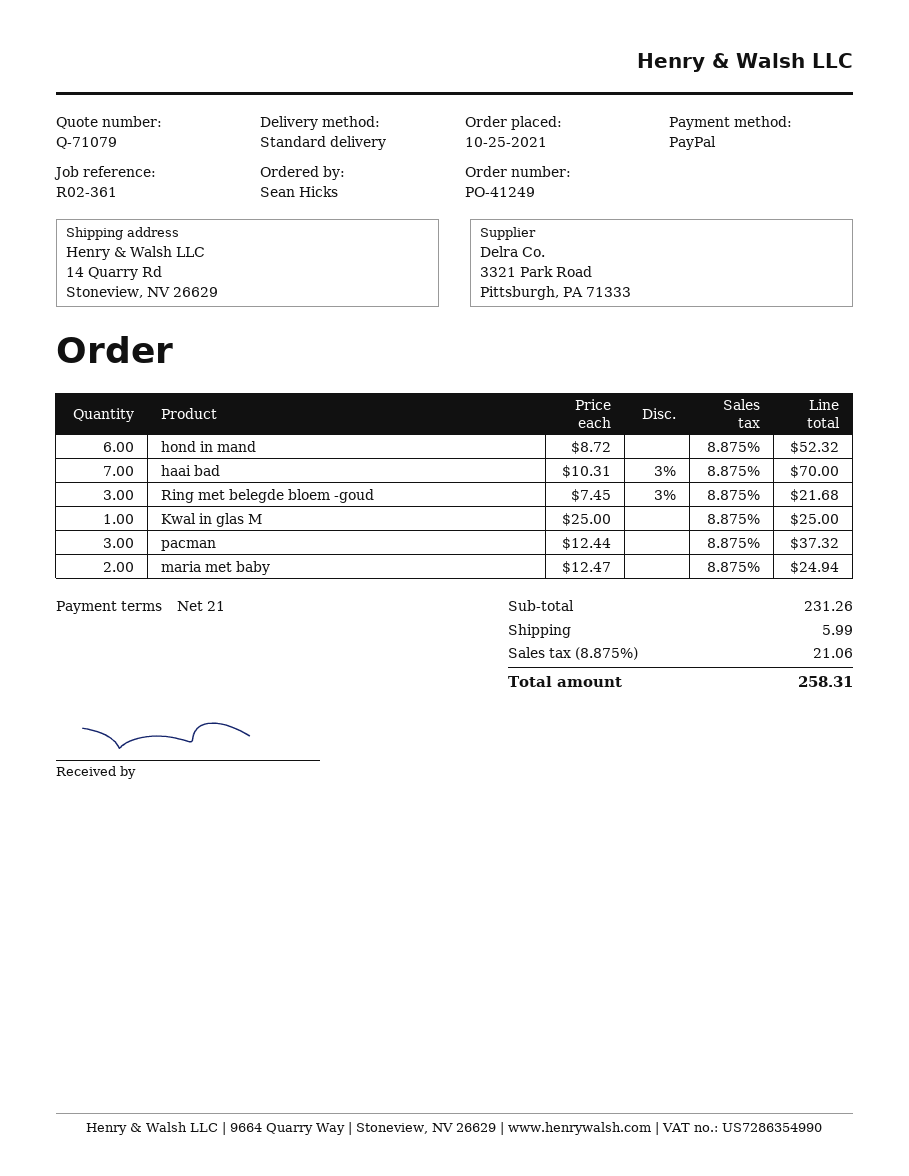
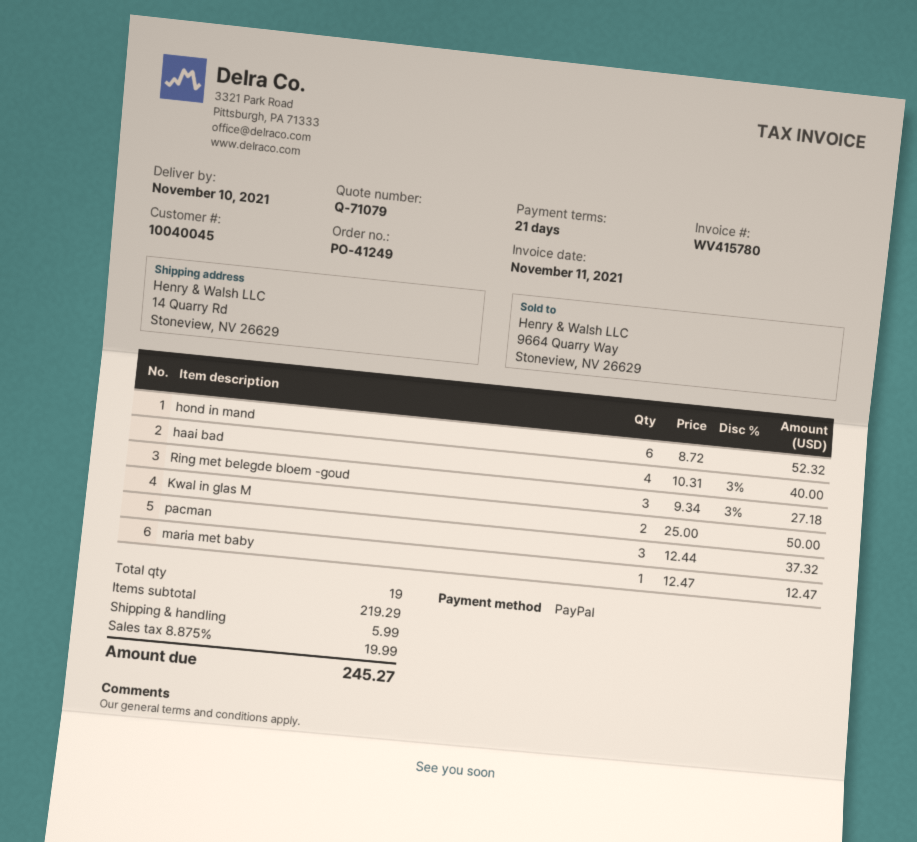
haai bad: 7 x 10.31 - 3% = 70.00 -> 4 x 10.31 - 3% = 40.00
Ring met belegde bloem -goud: 3 x 7.45 - 3% = 21.68 -> 3 x 9.34 - 3% = 27.18
Kwal in glas M: 1 x 25.00 = 25.00 -> 2 x 25.00 = 50.00
maria met baby: 2 x 12.47 = 24.94 -> 1 x 12.47 = 12.47
subtotal: 231.26 -> 219.29
tax: 8.875% = 21.06 -> 8.875% = 19.99
total: 258.31 -> 245.27

